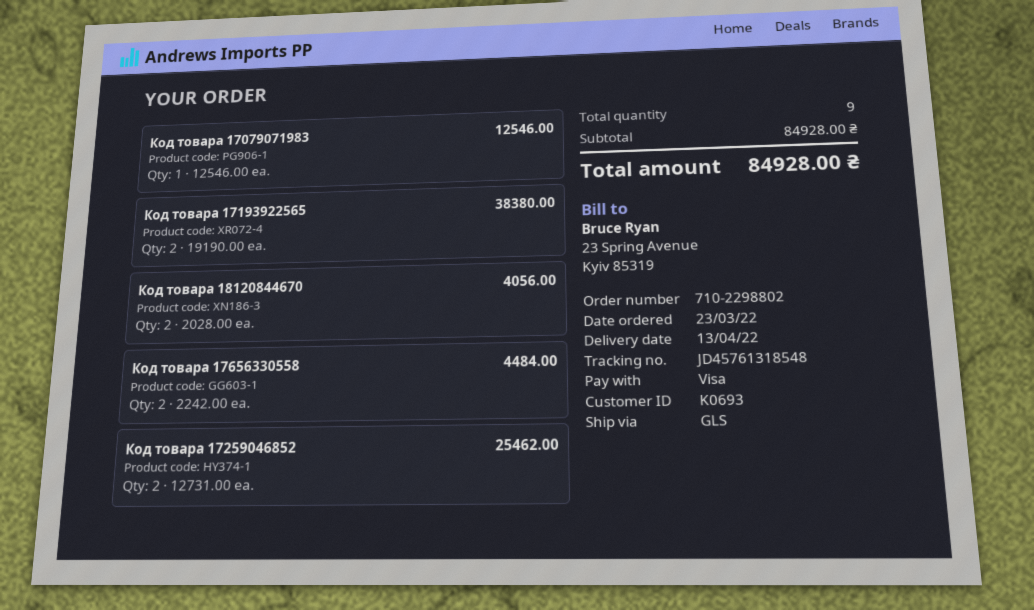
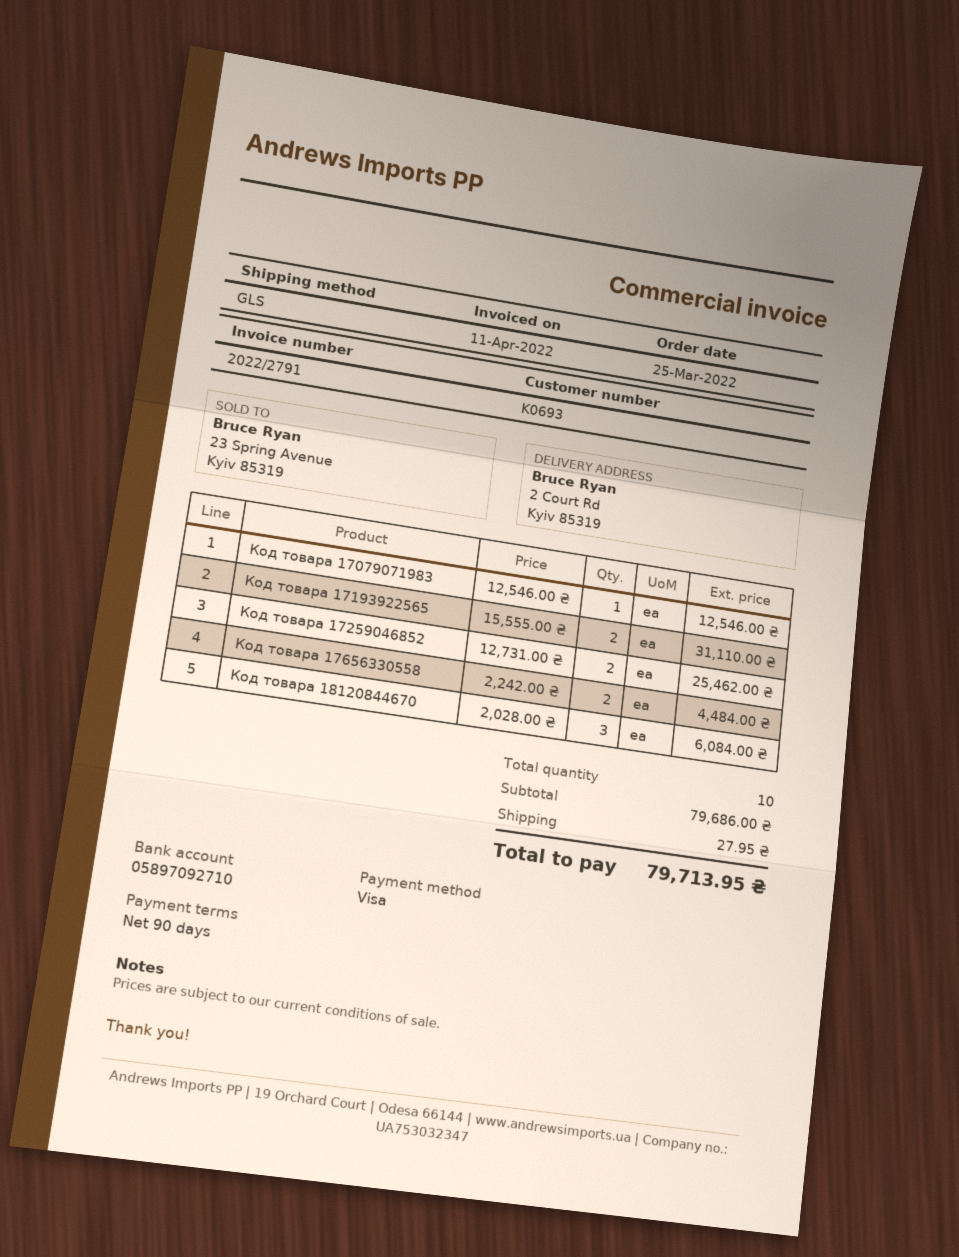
order date: 2022-03-23 -> 2022-03-25
Код товара 17193922565: 2 x 19190.00 = 38380.00 -> 2 x 15555.00 = 31110.00
Код товара 18120844670: 2 x 2028.00 = 4056.00 -> 3 x 2028.00 = 6084.00
total quantity: 9 -> 10
subtotal: 84928.00 -> 79686.00
shipping: none -> 27.95
total: 84928.00 -> 79713.95

